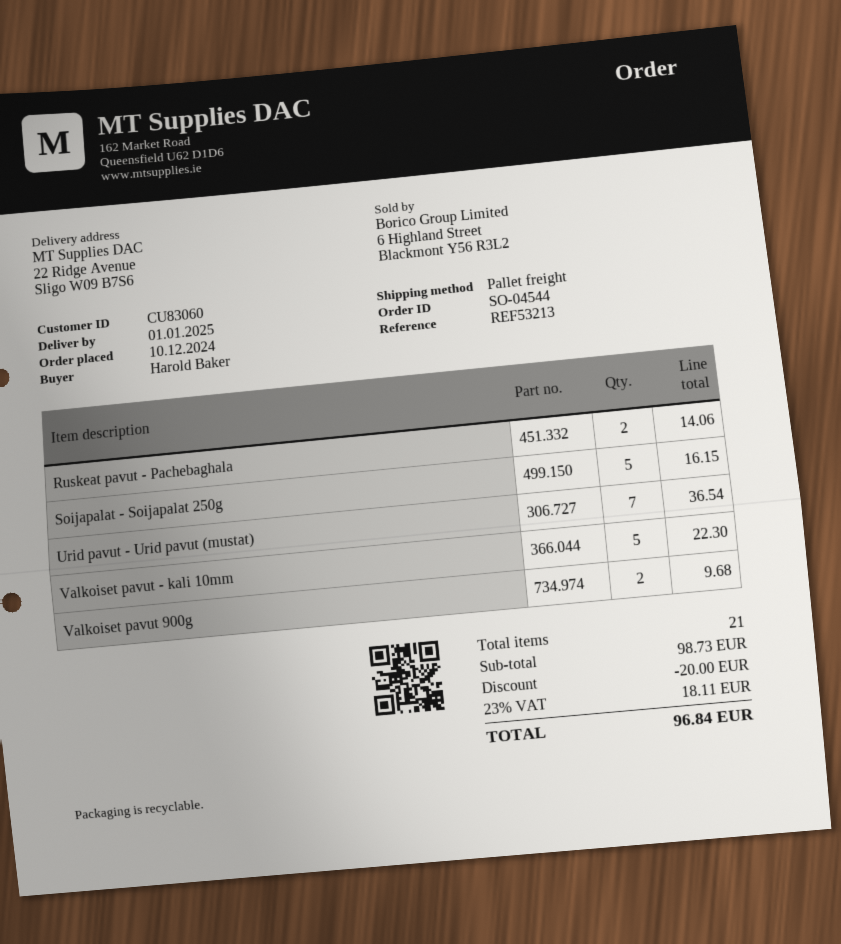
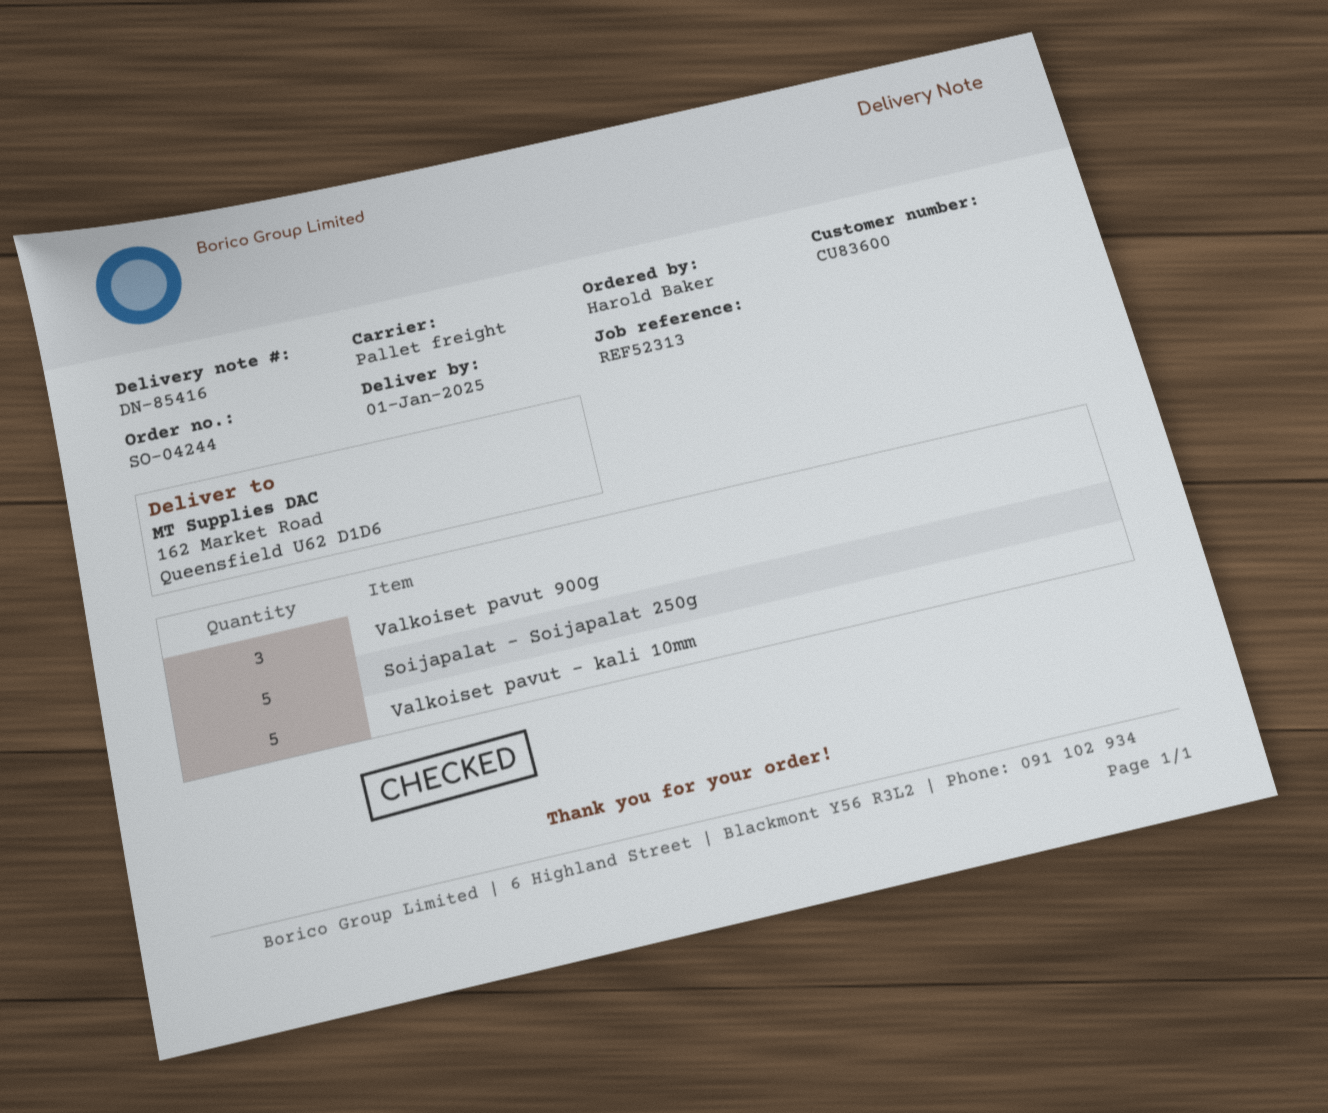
order number: SO-04544 -> SO-04244
customer number: CU83060 -> CU83600
reference: REF53213 -> REF52313
ship to: 22 Ridge Avenue, Sligo W09 B7S6 -> 162 Market Road, Queensfield U62 D1D6
Ruskeat pavut - Pachebaghala: 2 -> none
Urid pavut - Urid pavut (mustat): 7 -> none
Valkoiset pavut 900g: 2 -> 3

